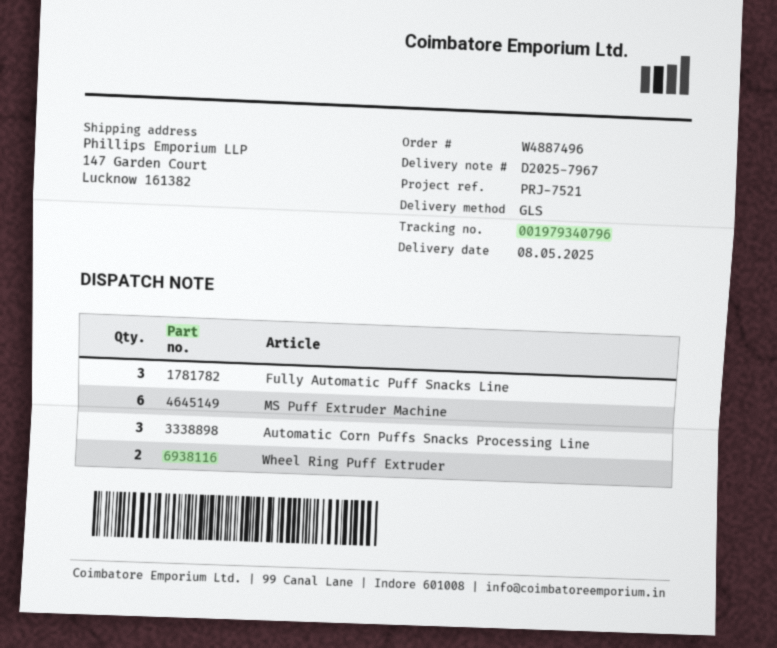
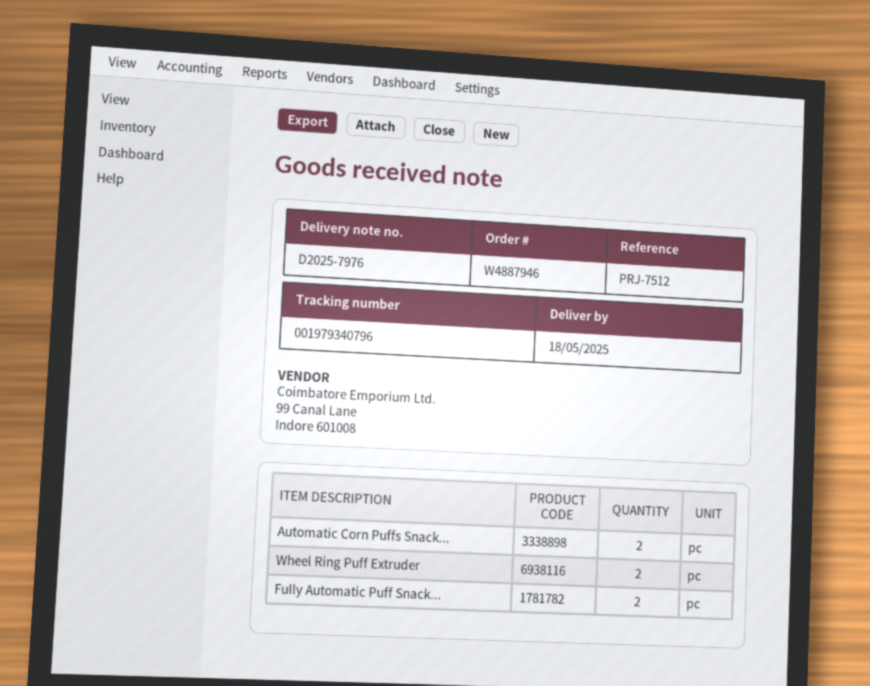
order number: W4887496 -> W4887946
delivery note number: D2025-7967 -> D2025-7976
delivery date: 2025-05-08 -> 2025-05-18
reference: PRJ-7521 -> PRJ-7512
Fully Automatic Puff Snacks Line: 3 -> 2
MS Puff Extruder Machine: 6 -> none
Automatic Corn Puffs Snacks Processing Line: 3 -> 2

